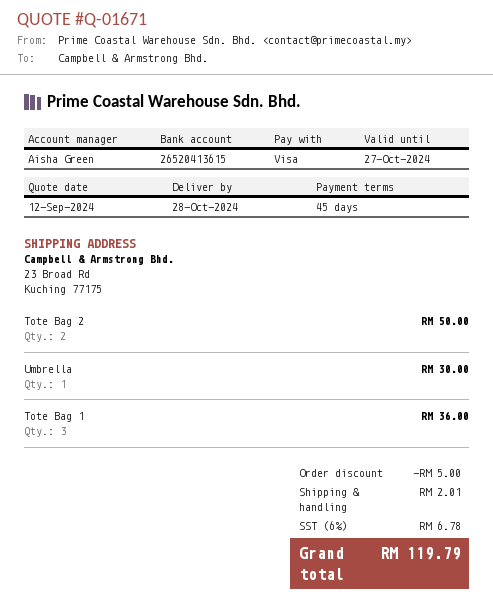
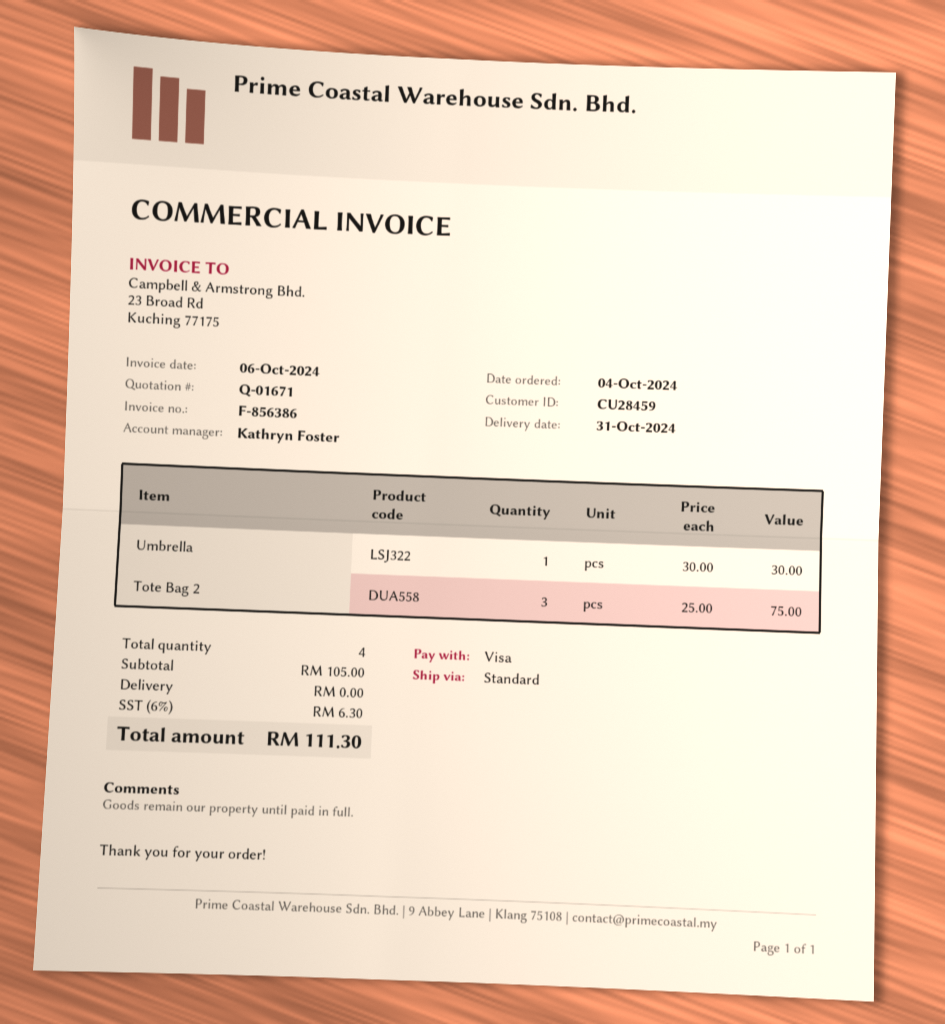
delivery date: 2024-10-28 -> 2024-10-31
sales rep: Aisha Green -> Kathryn Foster
Tote Bag 2: 2 for 50.00 -> 3 for 75.00
Tote Bag 1: 3 for 36.00 -> none
discount: 5.00 -> none
shipping: 2.01 -> 0.00
tax: 6% = 6.78 -> 6% = 6.30
total: 119.79 -> 111.30

